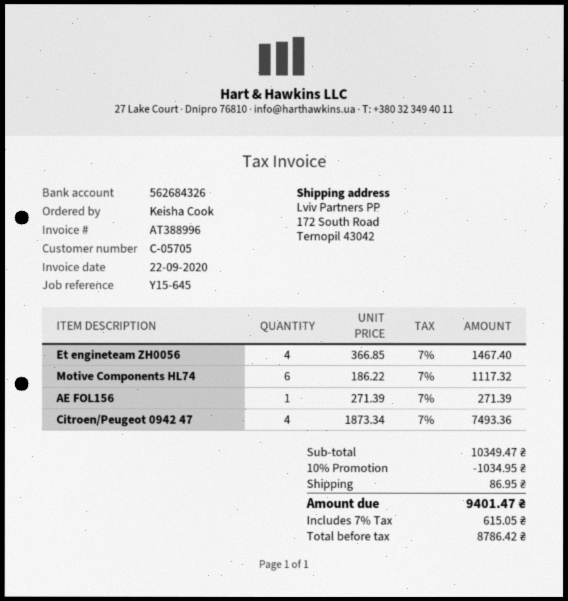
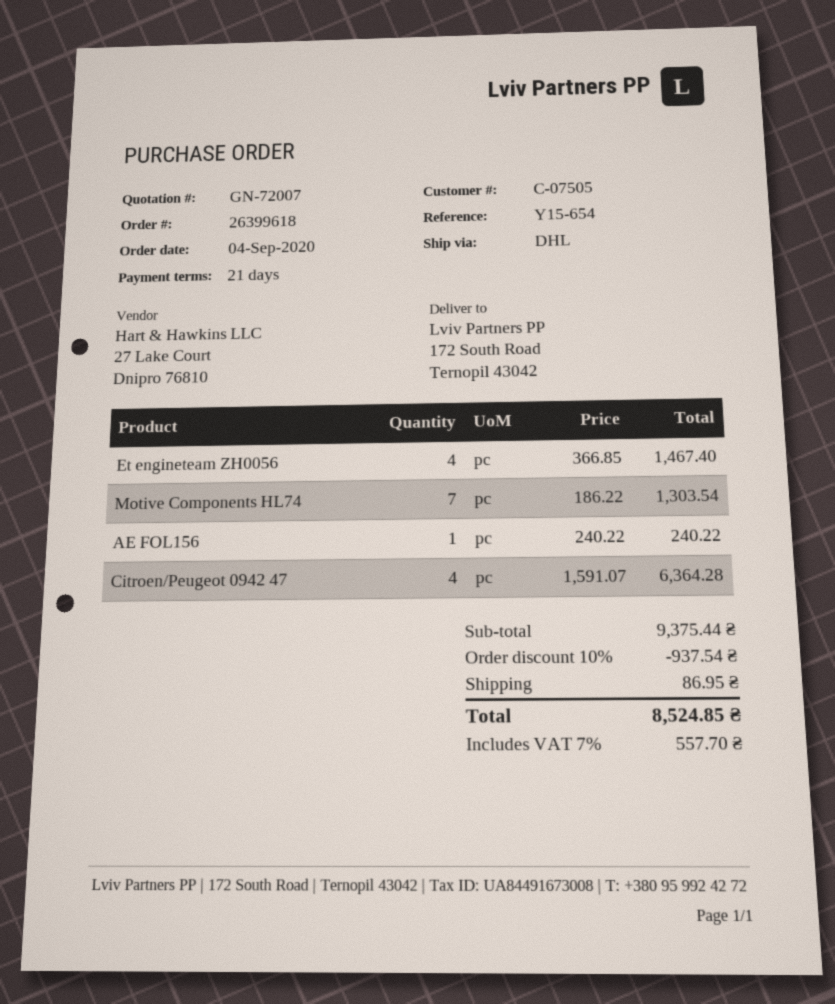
customer number: C-05705 -> C-07505
reference: Y15-645 -> Y15-654
Motive Components HL74: 6 x 186.22 = 1117.32 -> 7 x 186.22 = 1303.54
AE FOL156: 1 x 271.39 = 271.39 -> 1 x 240.22 = 240.22
Citroen/Peugeot 0942 47: 4 x 1873.34 = 7493.36 -> 4 x 1591.07 = 6364.28
subtotal: 10349.47 -> 9375.44
discount: 10% = 1034.95 -> 10% = 937.54
tax: 7% = 615.05 -> 7% = 557.70
total: 9401.47 -> 8524.85

